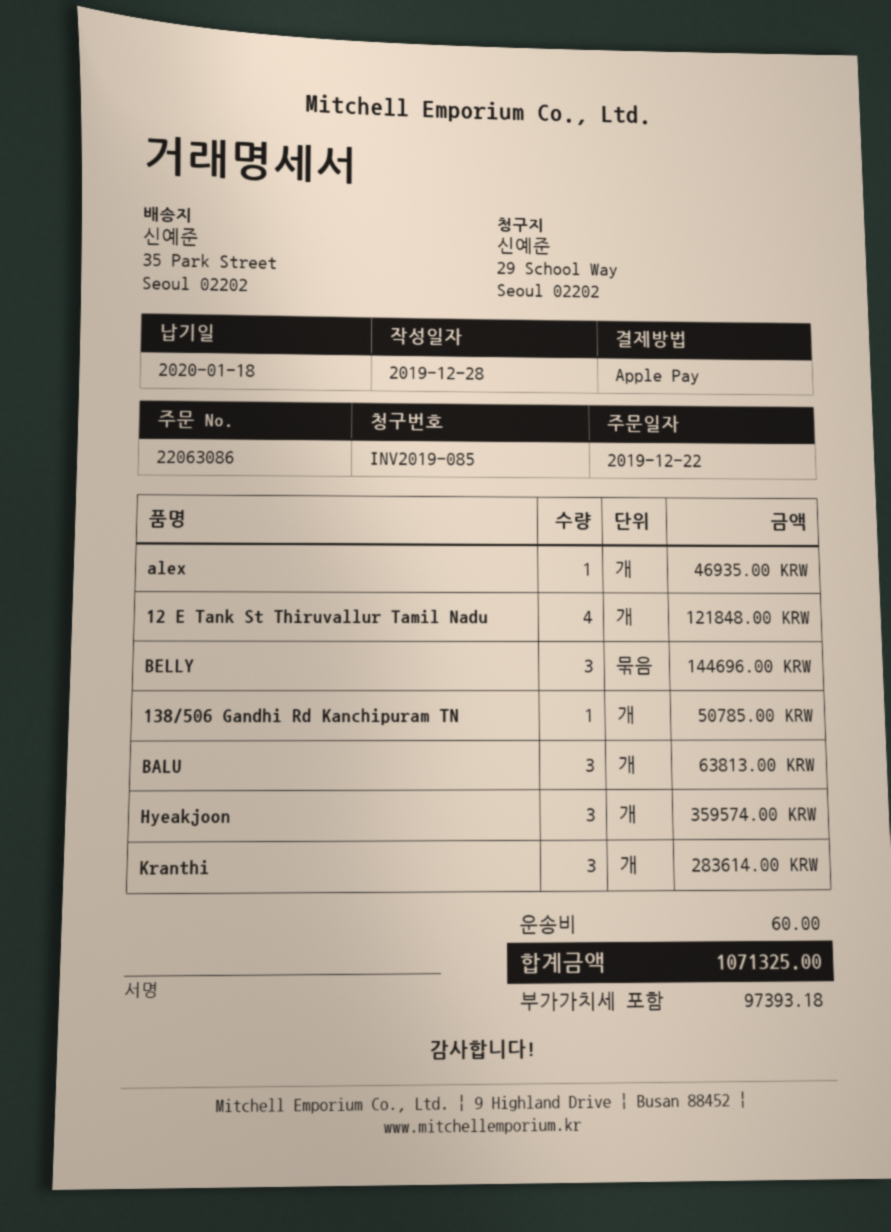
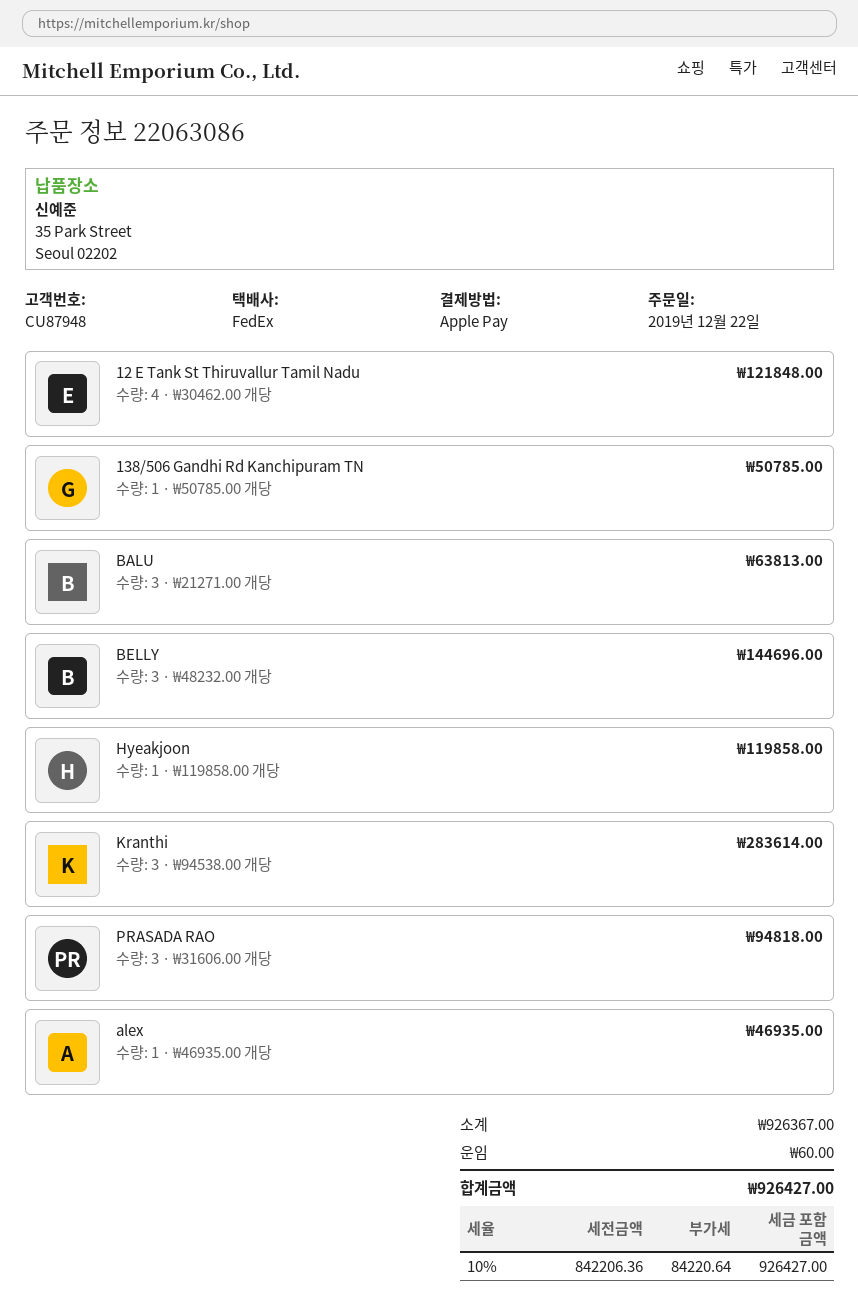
Hyeakjoon: 3 for 359574.00 -> 1 for 119858.00
PRASADA RAO: none -> 3 for 94818.00
tax: 97393.18 -> 84220.64
total: 1071325.00 -> 926427.00

